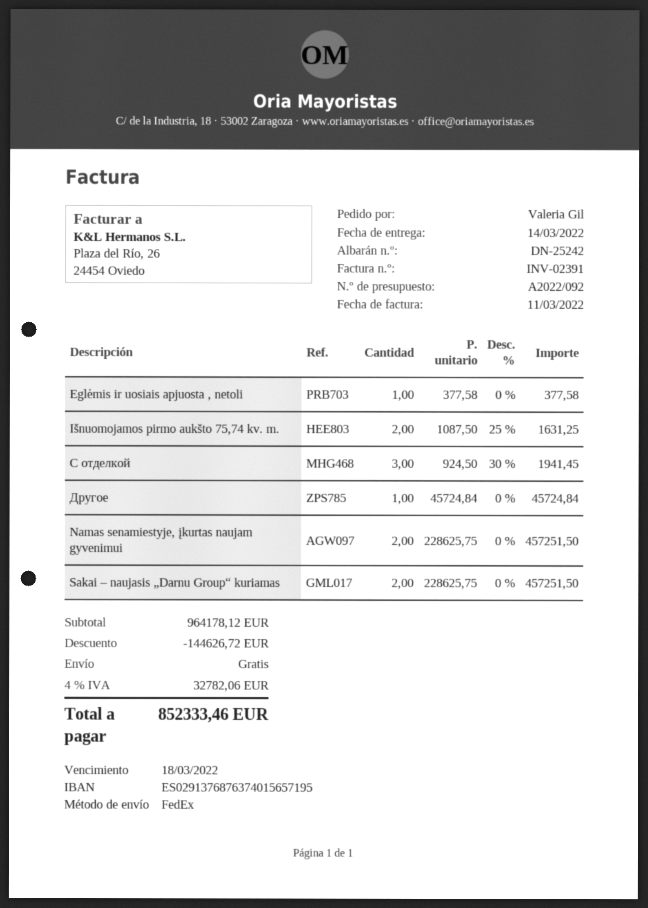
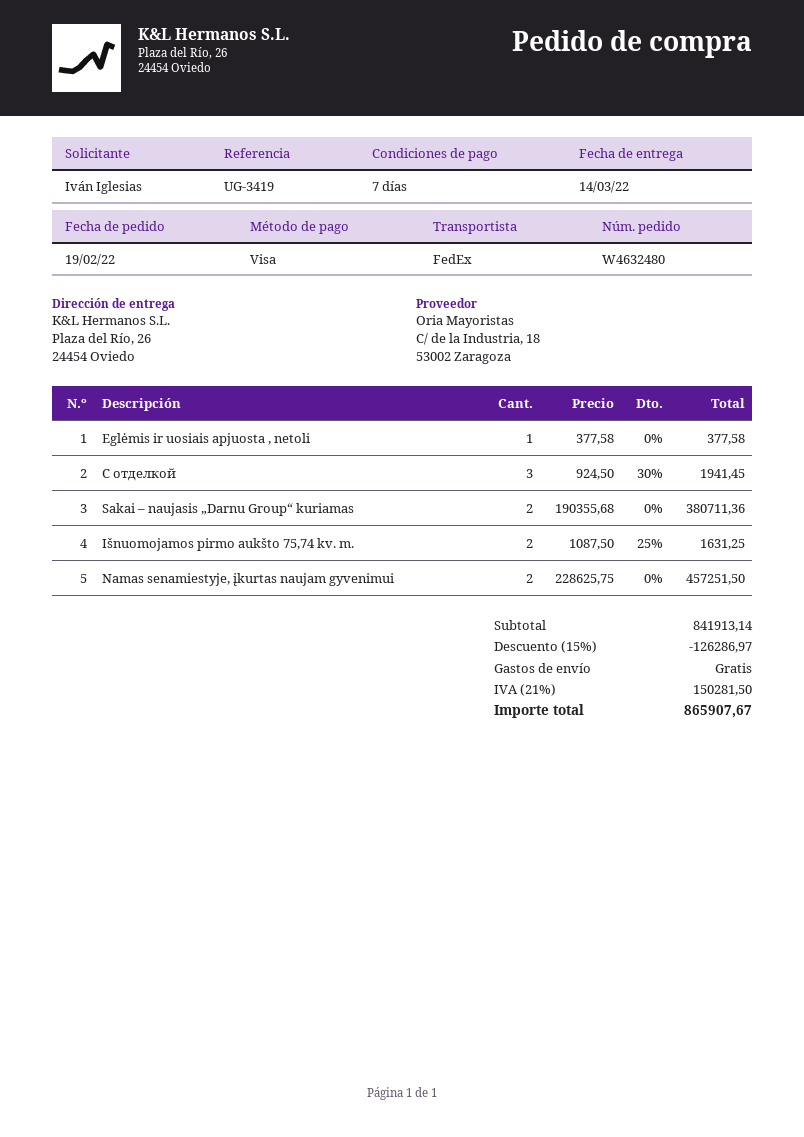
ordered by: Valeria Gil -> Iván Iglesias
Другое: 1 x 45724.84 = 45724.84 -> none
Sakai – naujasis „Darnu Group“ kuriamas: 2 x 228625.75 = 457251.50 -> 2 x 190355.68 = 380711.36
subtotal: 964178.12 -> 841913.14
discount: 144626.72 -> 126286.97
tax: 4% = 32782.06 -> 21% = 150281.50
total: 852333.46 -> 865907.67

